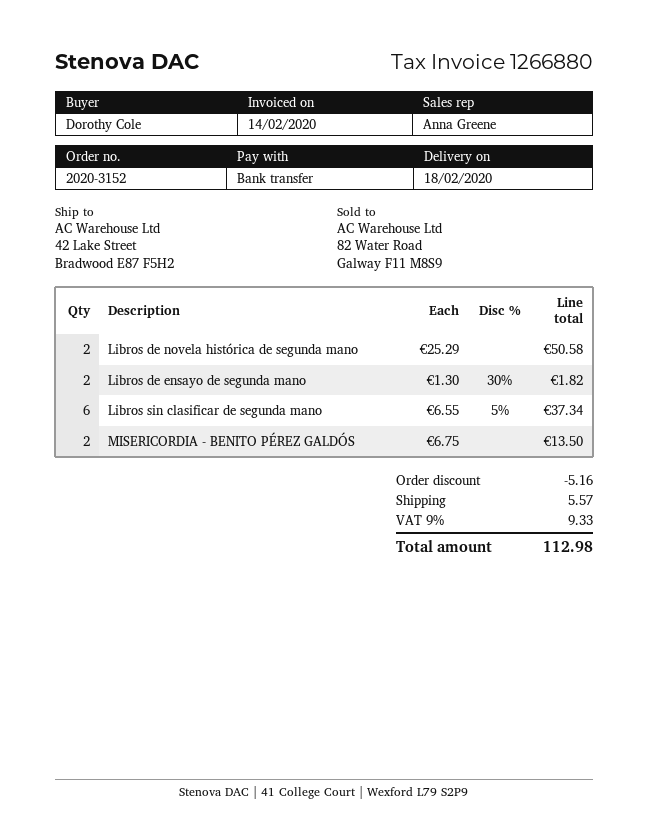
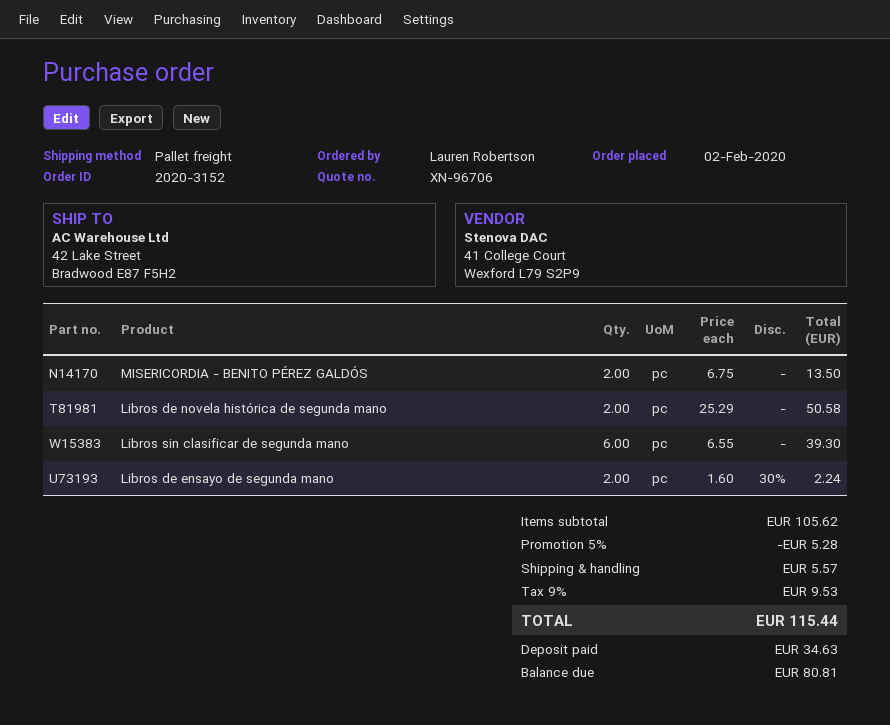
ordered by: Dorothy Cole -> Lauren Robertson
Libros de ensayo de segunda mano: 2 x 1.30 - 30% = 1.82 -> 2 x 1.60 - 30% = 2.24
Libros sin clasificar de segunda mano: 6 x 6.55 - 5% = 37.34 -> 6 x 6.55 = 39.30
discount: 5.16 -> 5.28
tax: 9% = 9.33 -> 9% = 9.53
total: 112.98 -> 115.44

